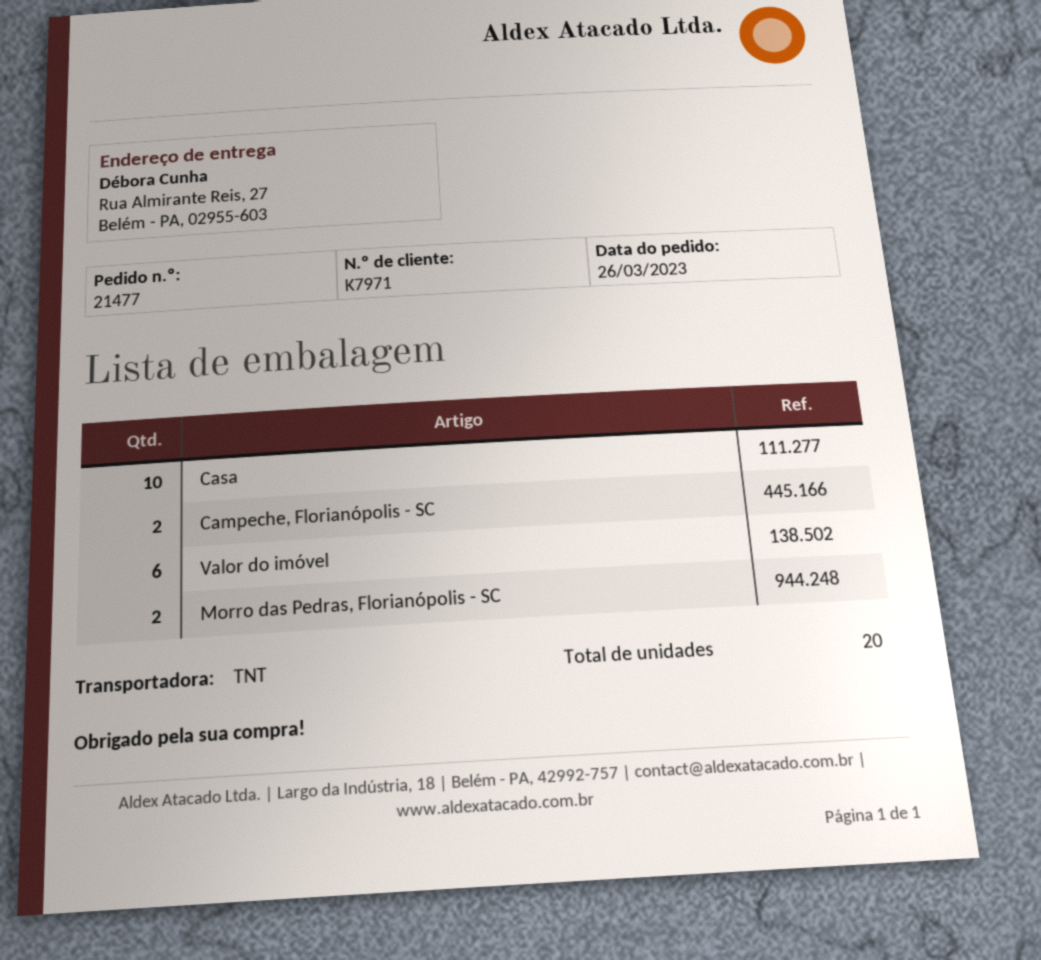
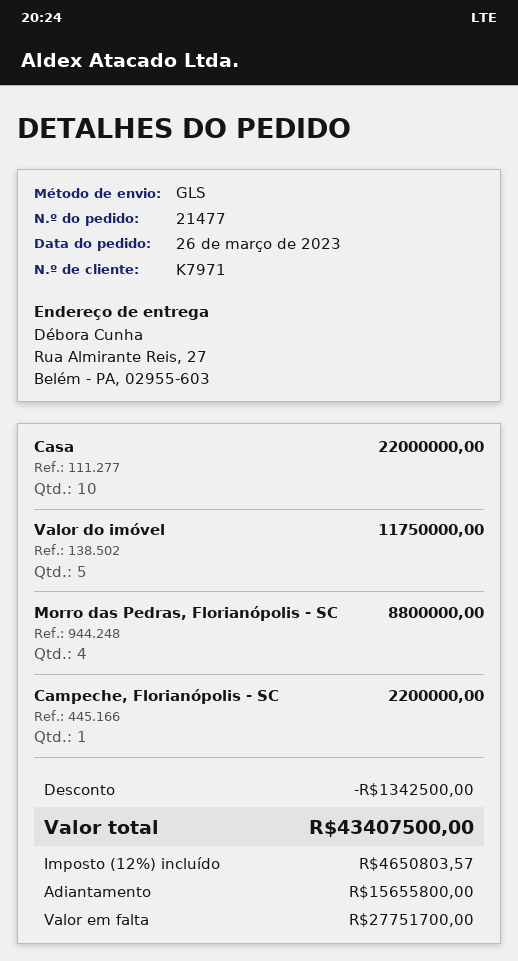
shipping method: TNT -> GLS
Campeche, Florianópolis - SC: 2 -> 1
Valor do imóvel: 6 -> 5
Morro das Pedras, Florianópolis - SC: 2 -> 4

